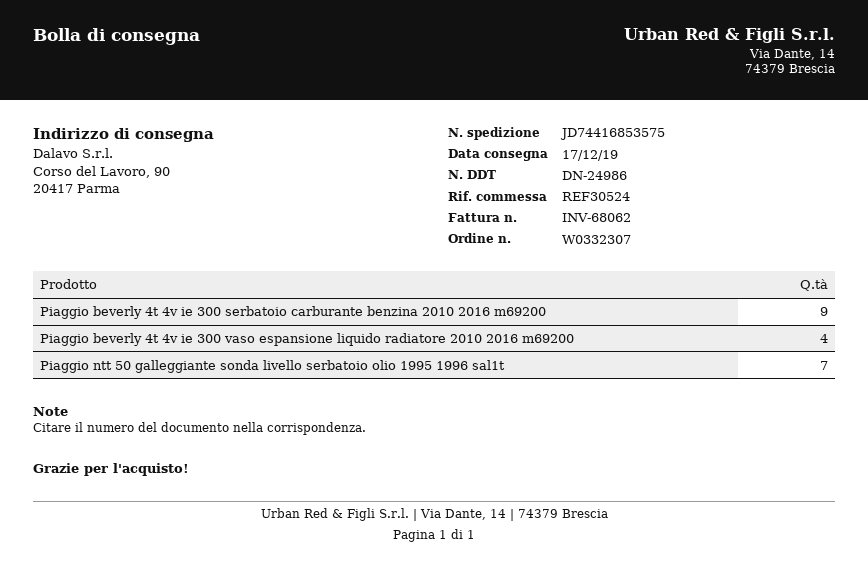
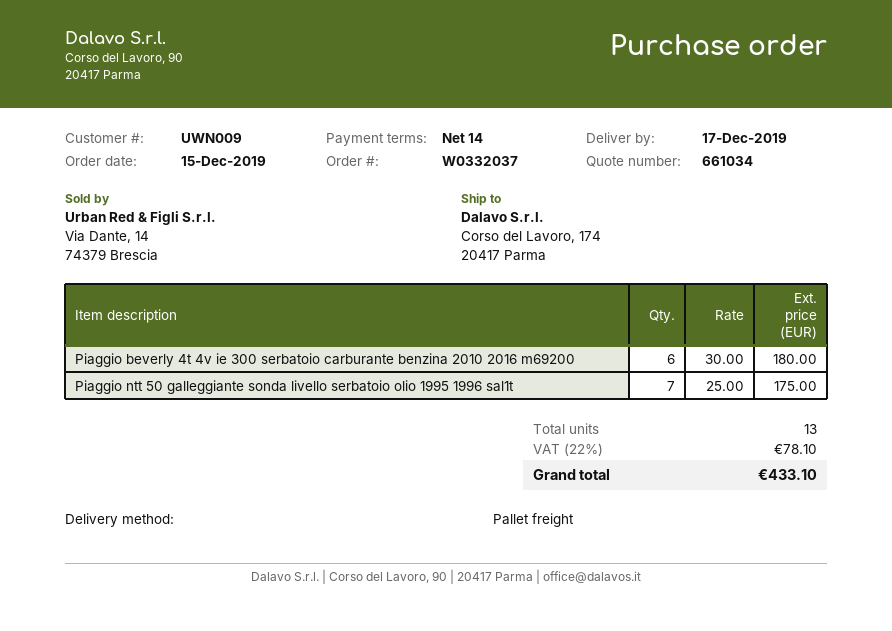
order number: W0332307 -> W0332037
ship to: Corso del Lavoro, 90, 20417 Parma -> Corso del Lavoro, 174, 20417 Parma
Piaggio beverly 4t 4v ie 300 serbatoio carburante benzina 2010 2016 m69200: 9 -> 6
Piaggio beverly 4t 4v ie 300 vaso espansione liquido radiatore 2010 2016 m69200: 4 -> none

